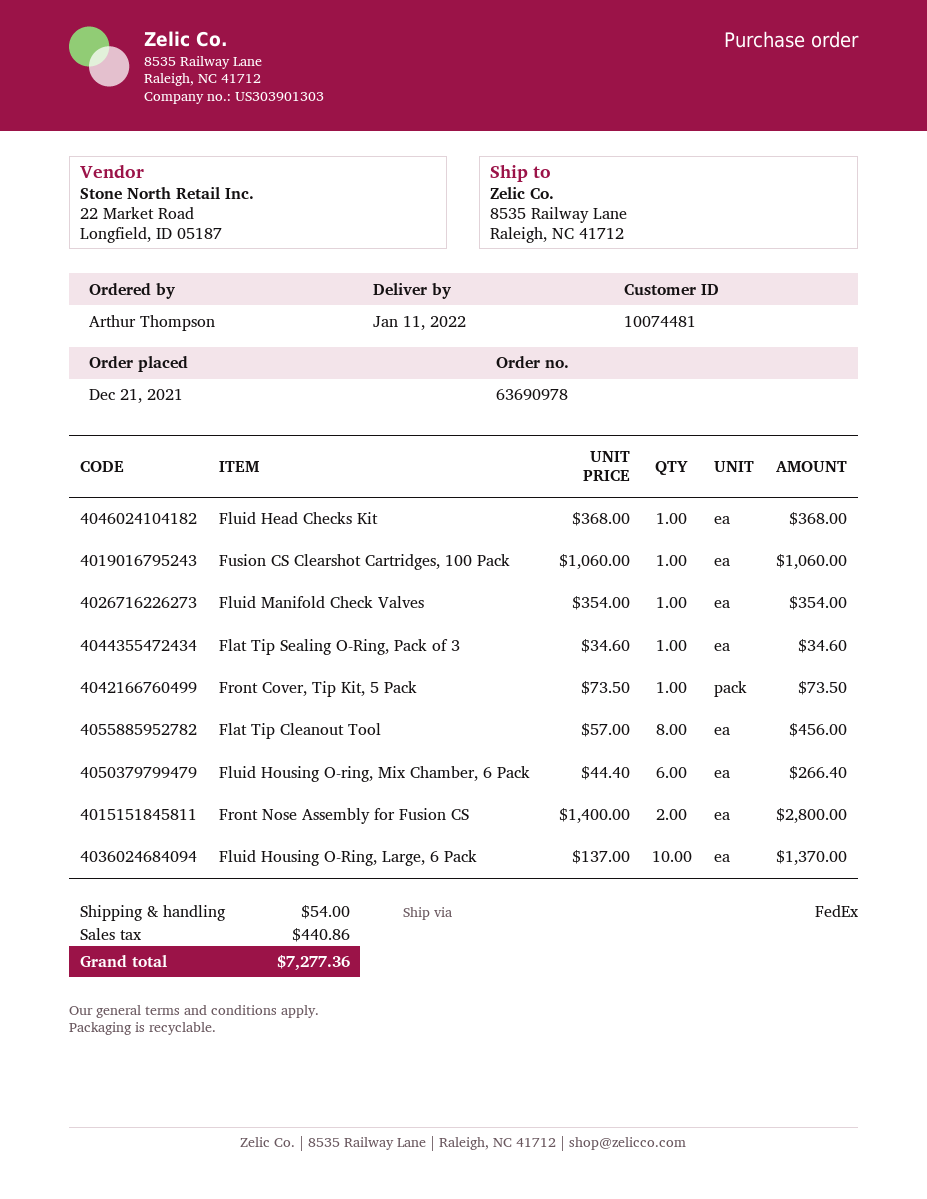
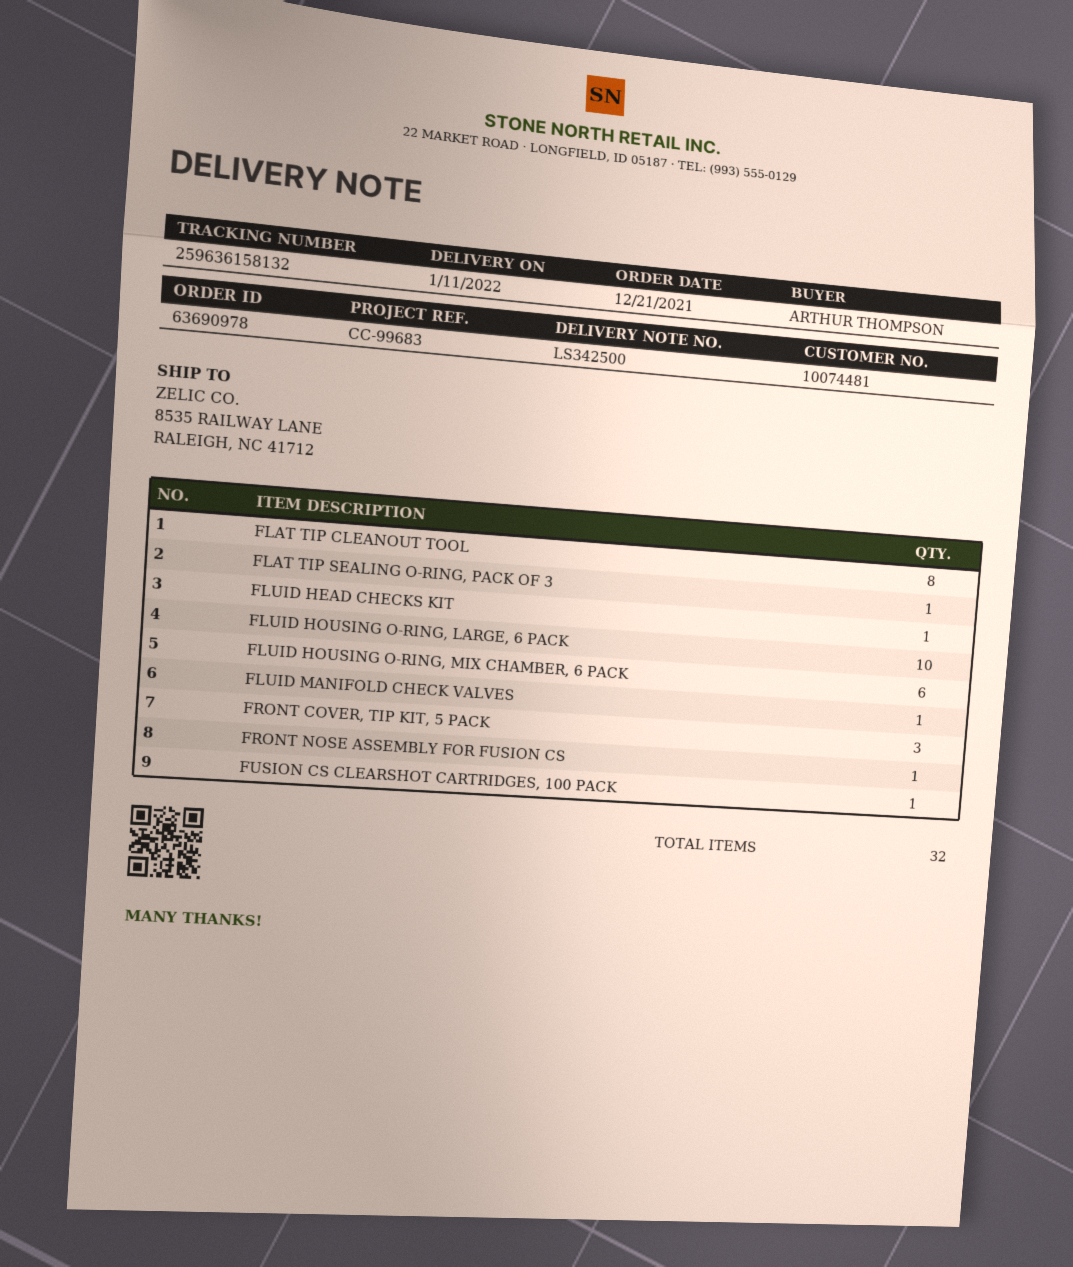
Front Cover, Tip Kit, 5 Pack: 1 -> 3
Front Nose Assembly for Fusion CS: 2 -> 1

